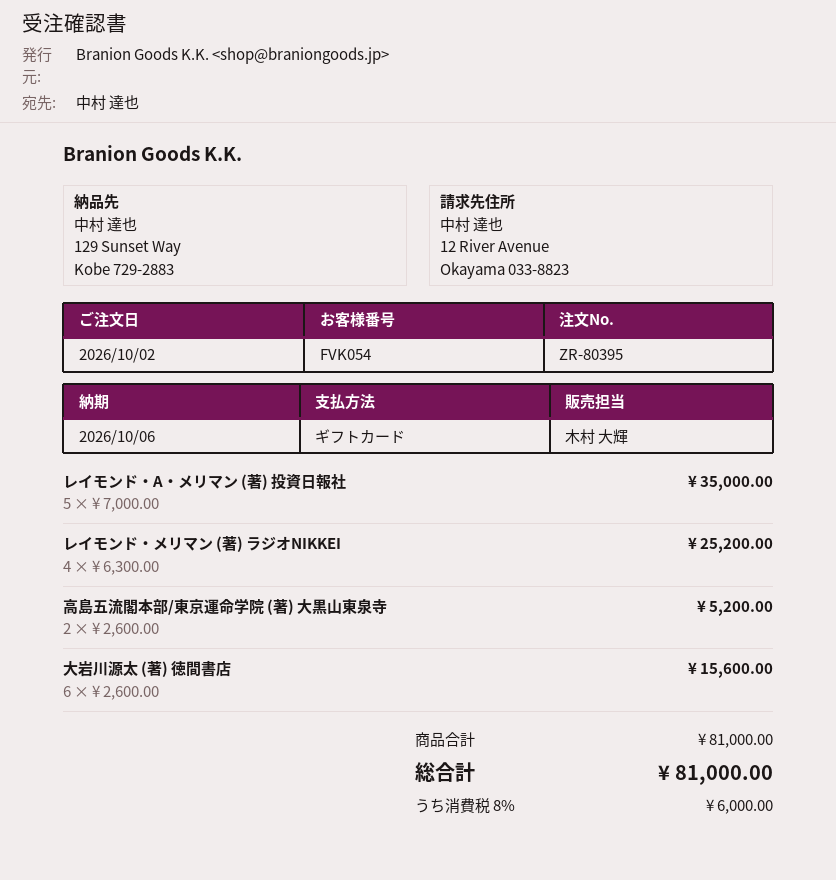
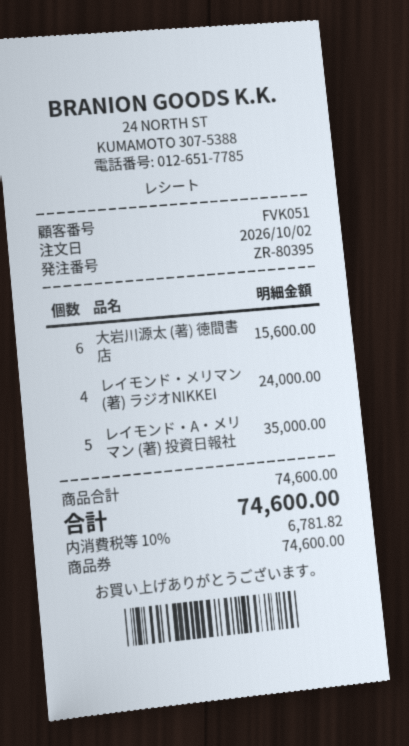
customer number: FVK054 -> FVK051
レイモンド・メリマン (著) ラジオNIKKEI: 4 for 25200.00 -> 4 for 24000.00
高島五流閣本部/東京運命学院 (著) 大黒山東泉寺: 2 for 5200.00 -> none
subtotal: 81000.00 -> 74600.00
tax: 8% = 6000.00 -> 10% = 6781.82
total: 81000.00 -> 74600.00

